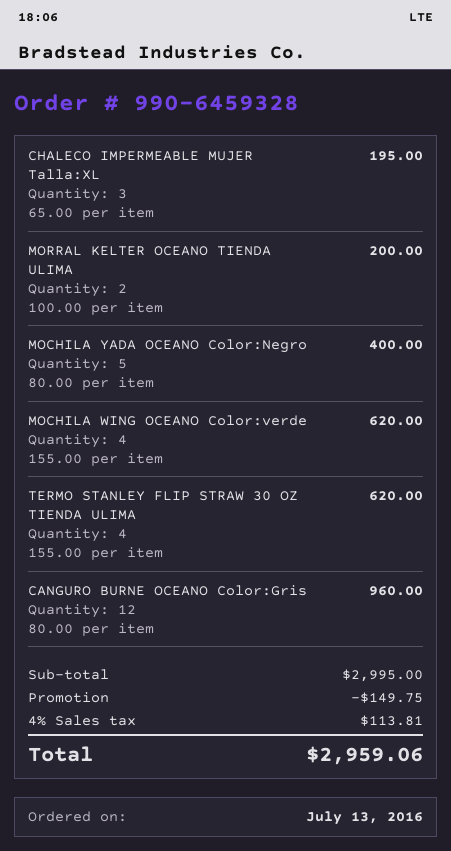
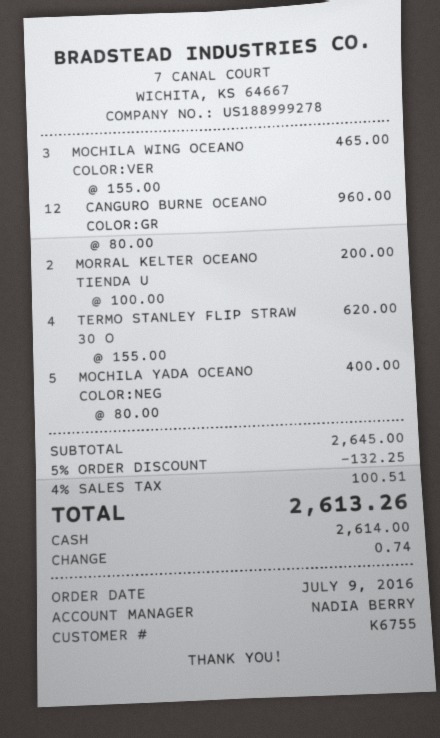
order date: 2016-07-13 -> 2016-07-09
CHALECO IMPERMEABLE MUJER Talla:XL: 3 x 65.00 = 195.00 -> none
MOCHILA WING OCEANO Color:verde: 4 x 155.00 = 620.00 -> 3 x 155.00 = 465.00
subtotal: 2995.00 -> 2645.00
discount: 149.75 -> 132.25
tax: 4% = 113.81 -> 4% = 100.51
total: 2959.06 -> 2613.26

